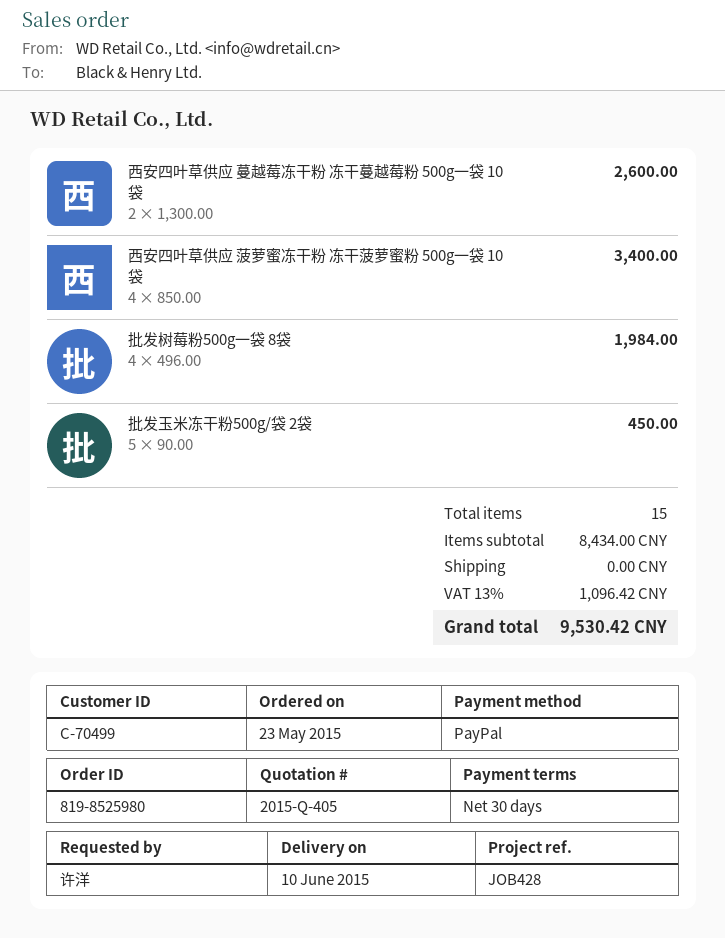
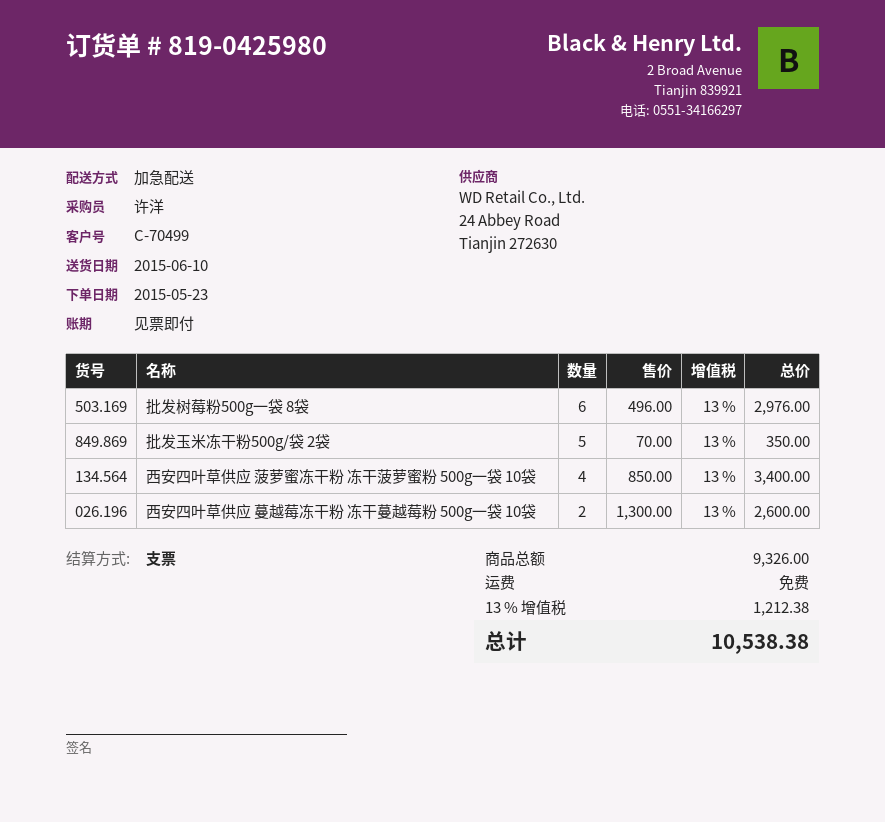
order number: 819-8525980 -> 819-0425980
payment terms: 30 days -> on receipt
payment method: PayPal -> cheque
批发树莓粉500g一袋 8袋: 4 x 496.00 = 1984.00 -> 6 x 496.00 = 2976.00
批发玉米冻干粉500g/袋 2袋: 5 x 90.00 = 450.00 -> 5 x 70.00 = 350.00
subtotal: 8434.00 -> 9326.00
tax: 13% = 1096.42 -> 13% = 1212.38
total: 9530.42 -> 10538.38

